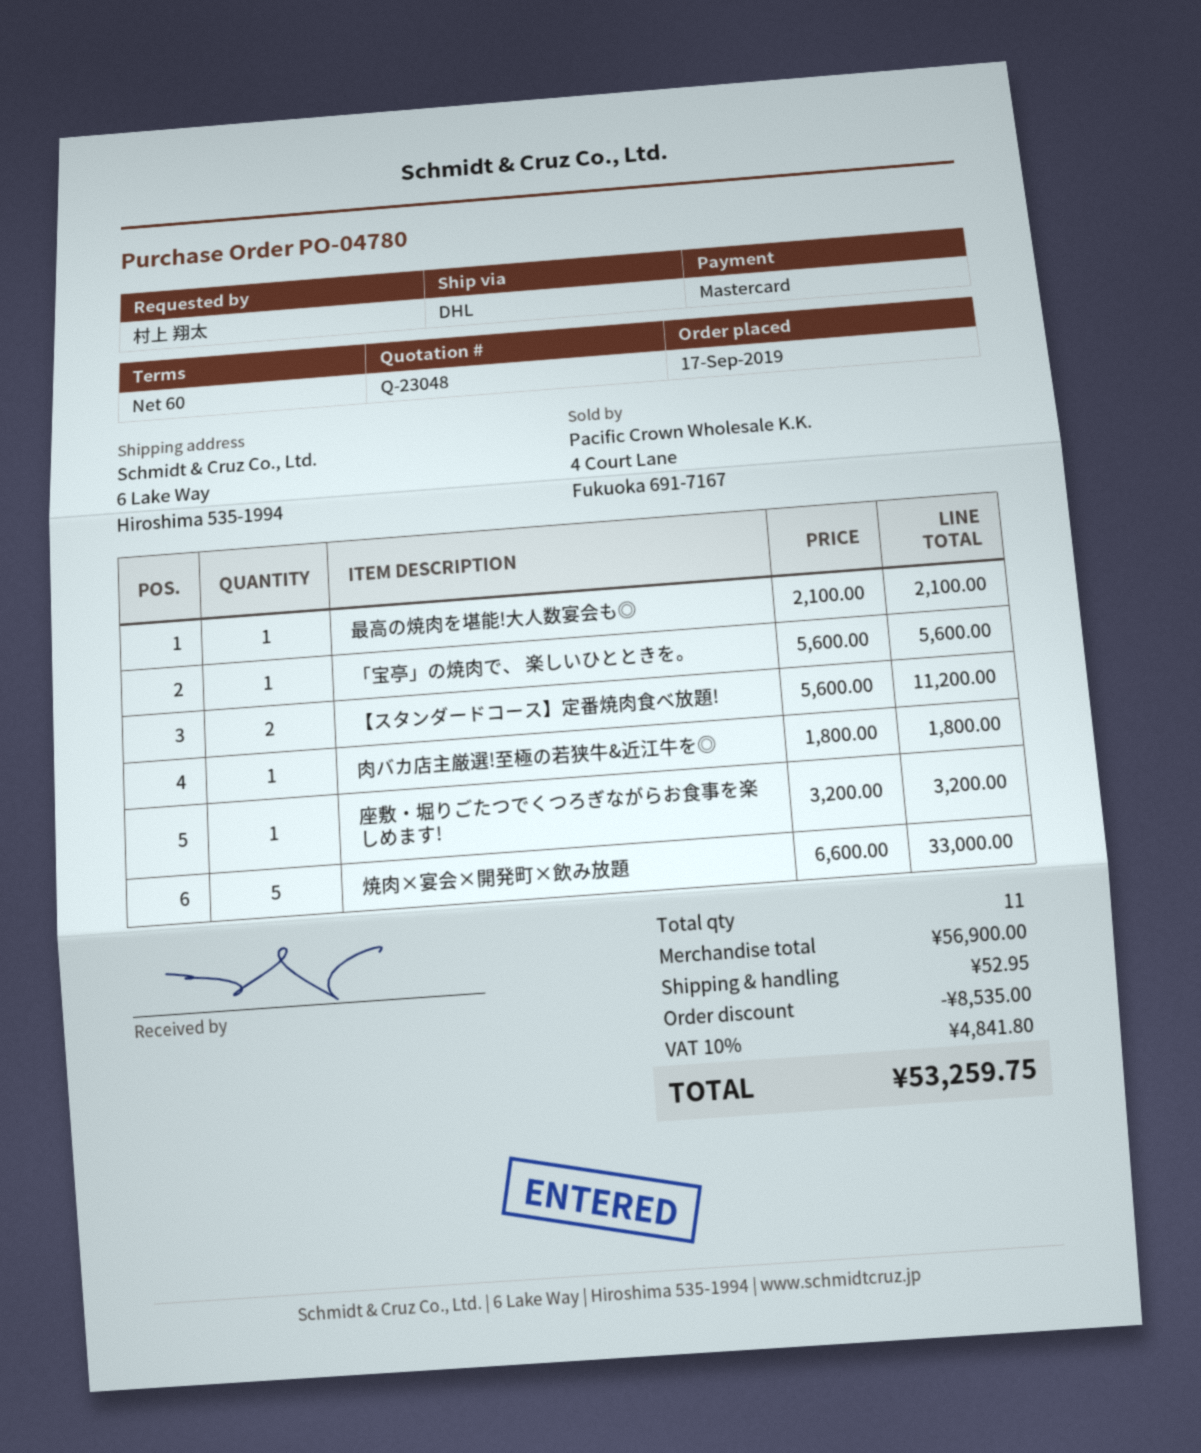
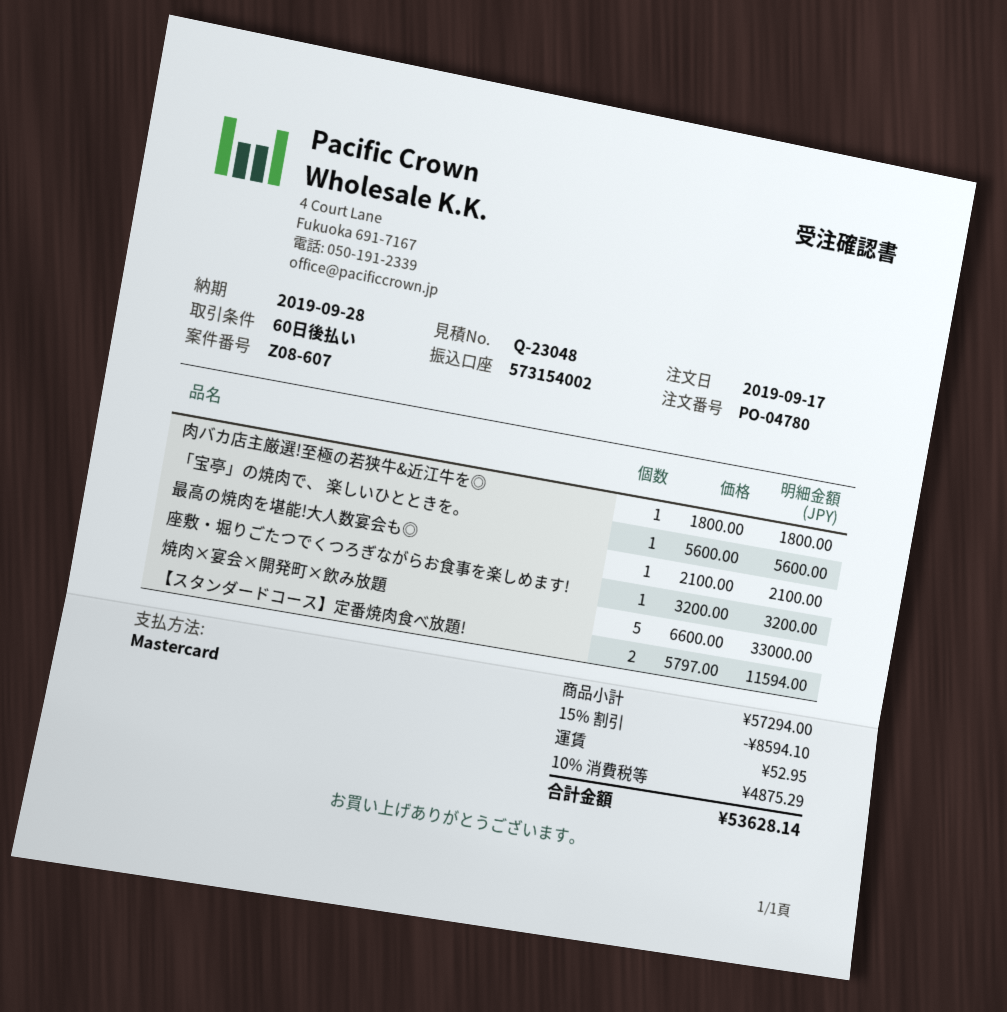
【スタンダードコース】定番焼肉食べ放題!: 2 x 5600.00 = 11200.00 -> 2 x 5797.00 = 11594.00
subtotal: 56900.00 -> 57294.00
discount: 8535.00 -> 8594.10
tax: 10% = 4841.80 -> 10% = 4875.29
total: 53259.75 -> 53628.14

